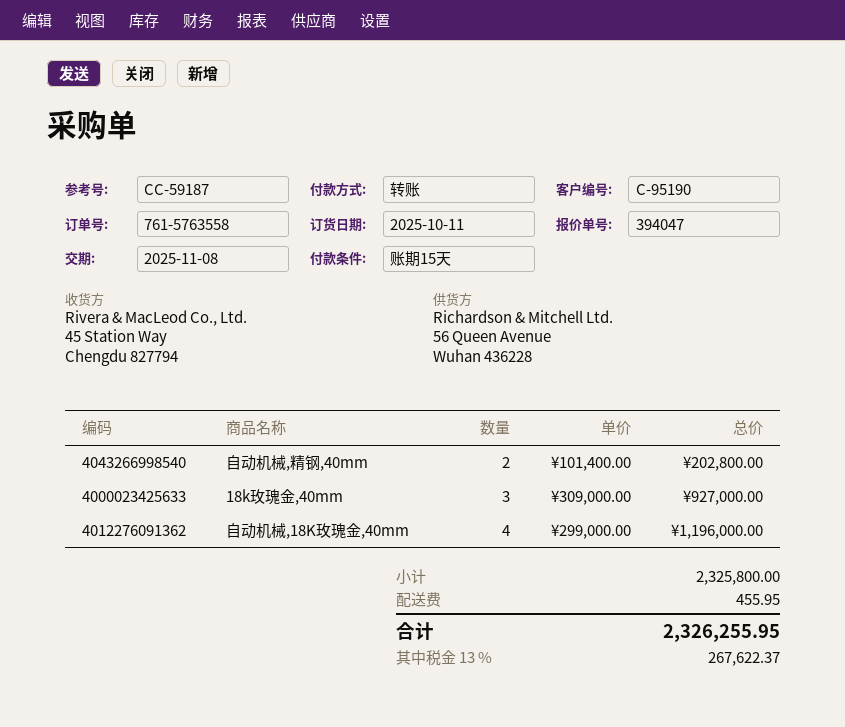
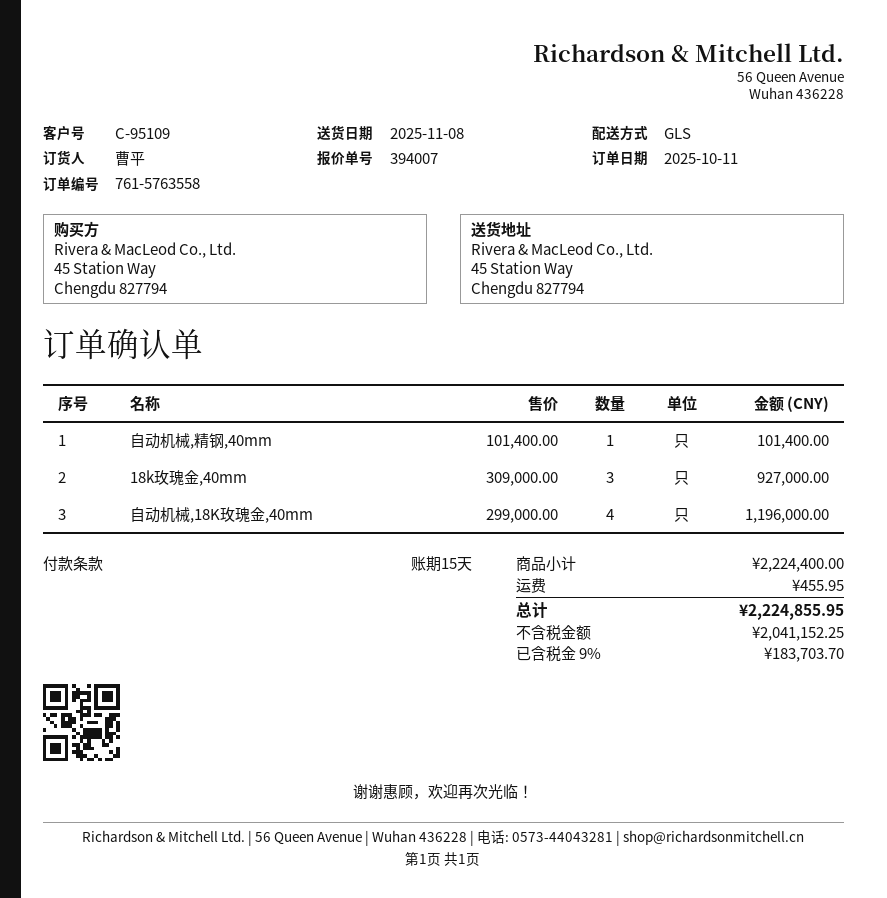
quote number: 394047 -> 394007
customer number: C-95190 -> C-95109
自动机械,精钢,40mm: 2 x 101400.00 = 202800.00 -> 1 x 101400.00 = 101400.00
subtotal: 2325800.00 -> 2224400.00
tax: 13% = 267622.37 -> 9% = 183703.70
total: 2326255.95 -> 2224855.95

